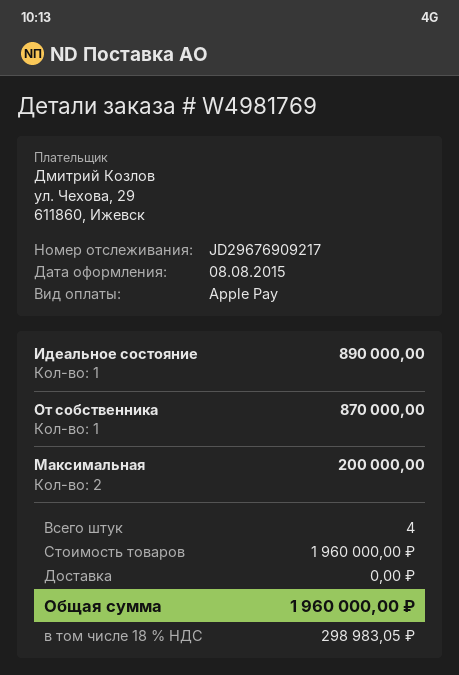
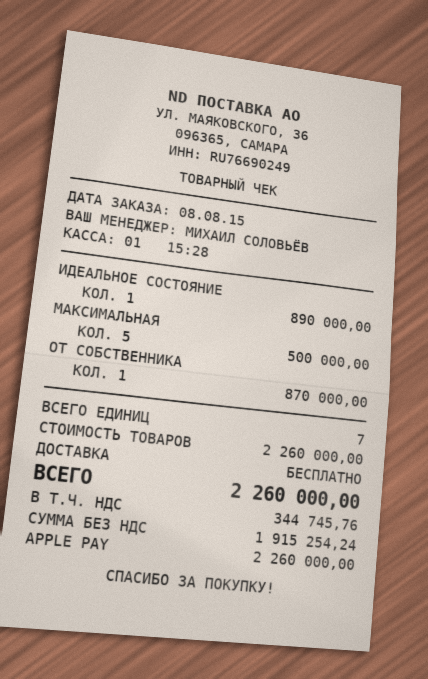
Максимальная: 2 for 200000.00 -> 5 for 500000.00
total quantity: 4 -> 7
subtotal: 1960000.00 -> 2260000.00
tax: 298983.05 -> 344745.76
total: 1960000.00 -> 2260000.00

